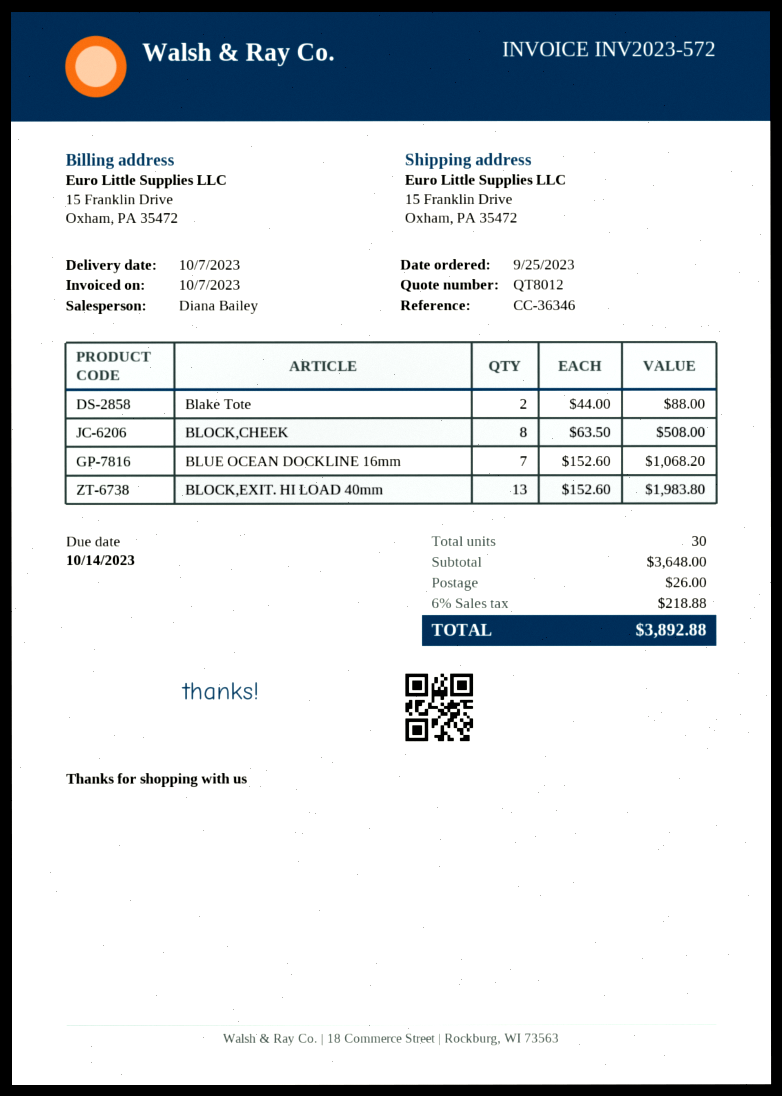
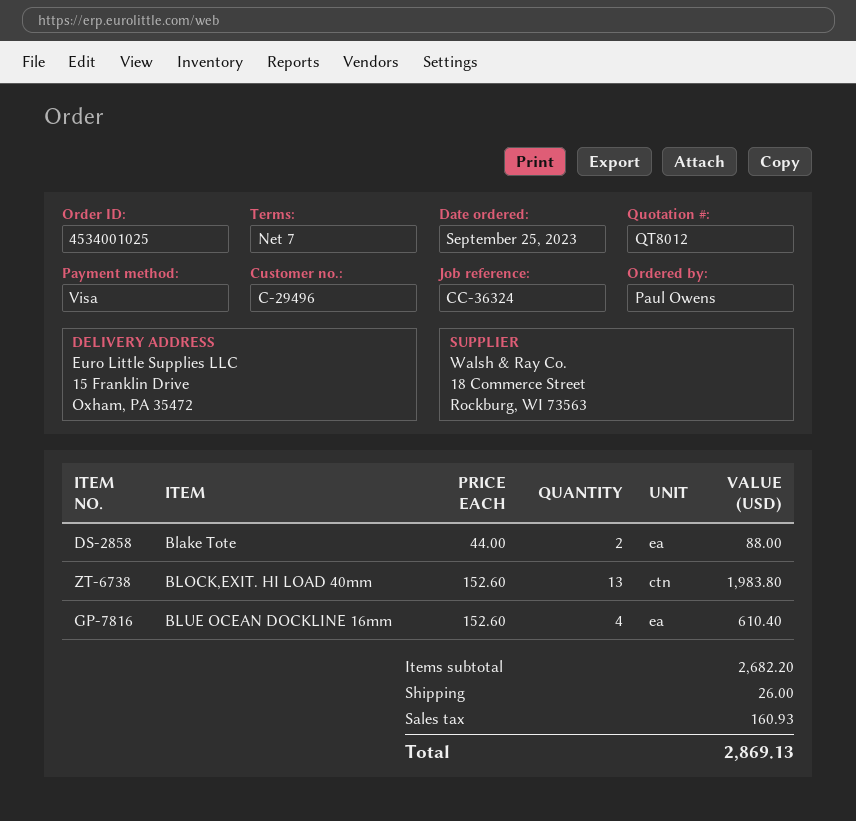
reference: CC-36346 -> CC-36324
BLOCK,CHEEK: 8 x 63.50 = 508.00 -> none
BLUE OCEAN DOCKLINE 16mm: 7 x 152.60 = 1068.20 -> 4 x 152.60 = 610.40
subtotal: 3648.00 -> 2682.20
tax: 218.88 -> 160.93
total: 3892.88 -> 2869.13

